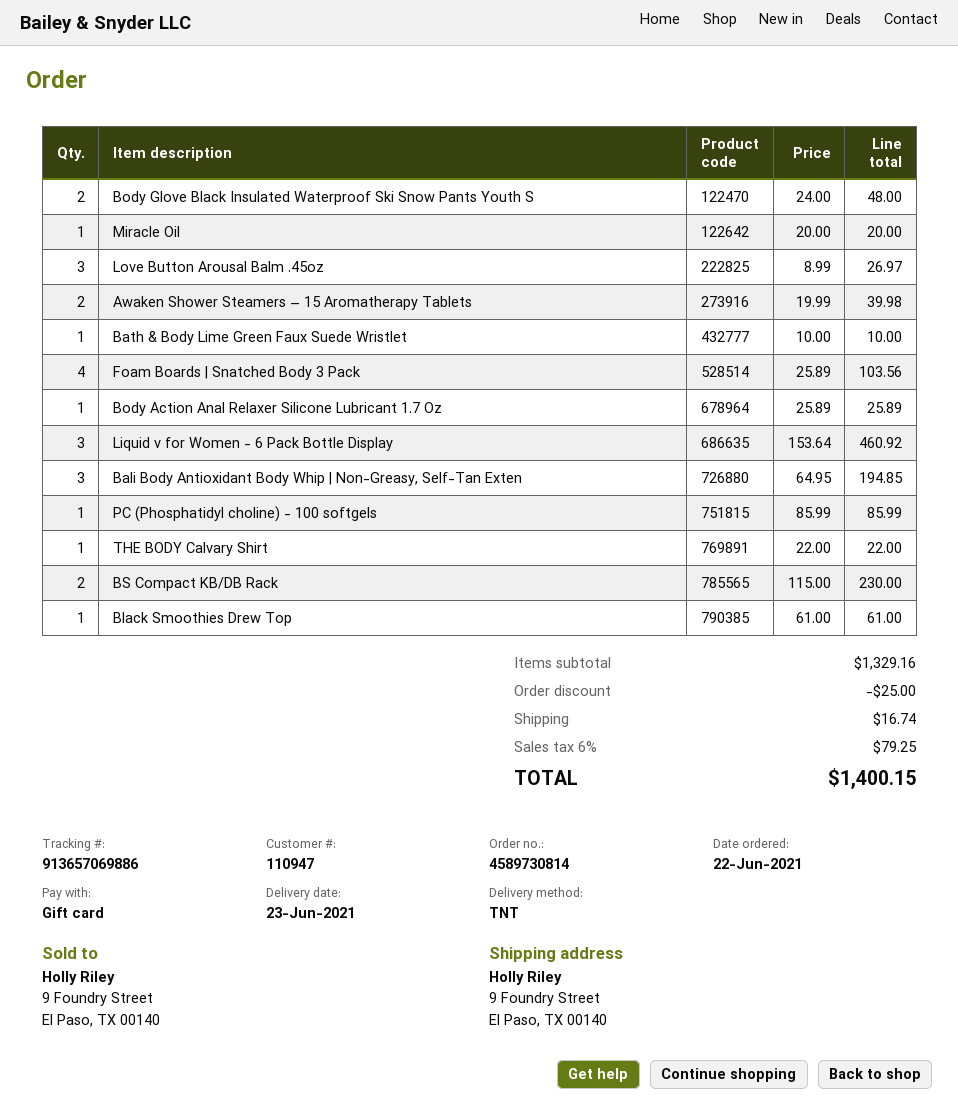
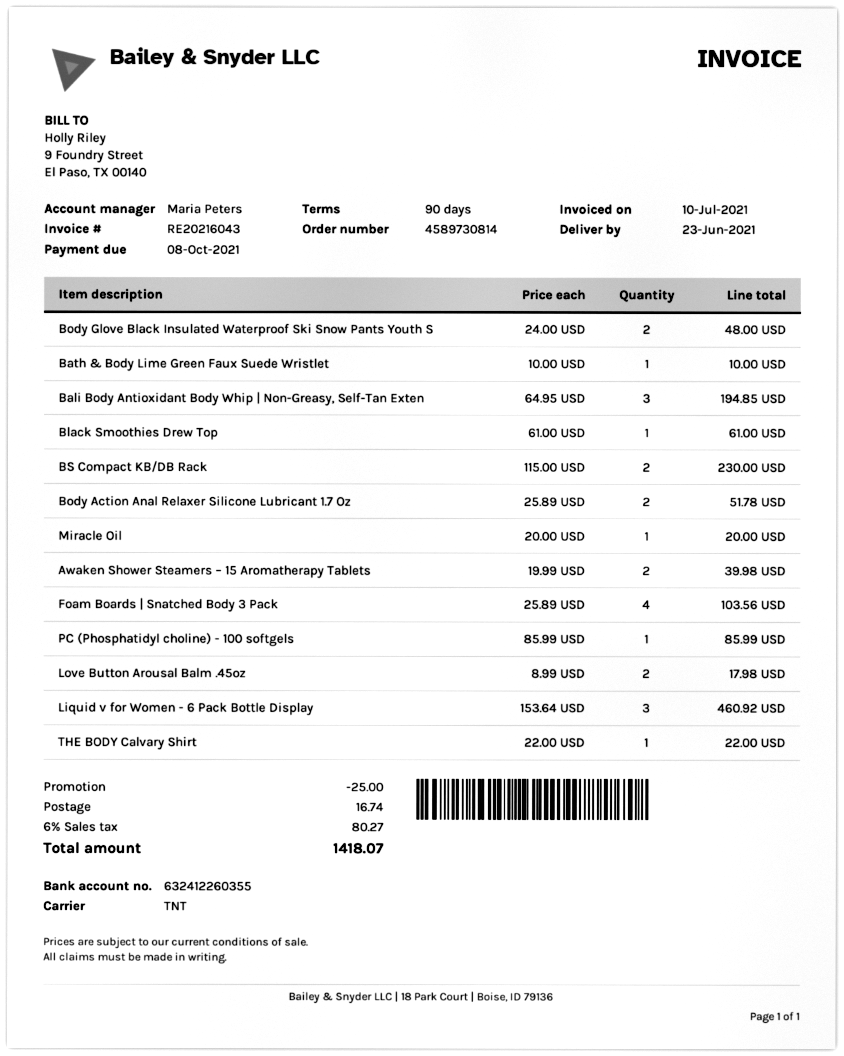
Love Button Arousal Balm .45oz: 3 x 8.99 = 26.97 -> 2 x 8.99 = 17.98
Body Action Anal Relaxer Silicone Lubricant 1.7 Oz: 1 x 25.89 = 25.89 -> 2 x 25.89 = 51.78
tax: 6% = 79.25 -> 6% = 80.27
total: 1400.15 -> 1418.07

